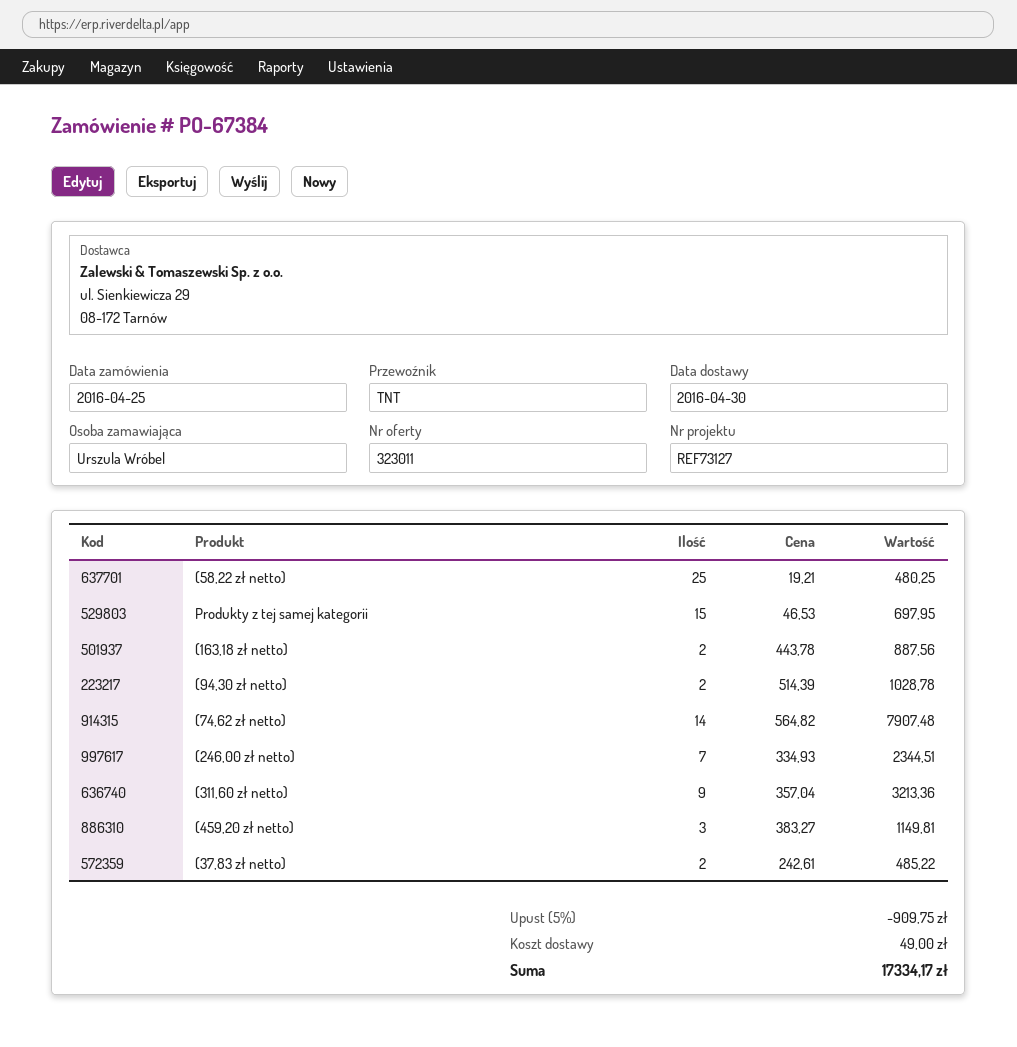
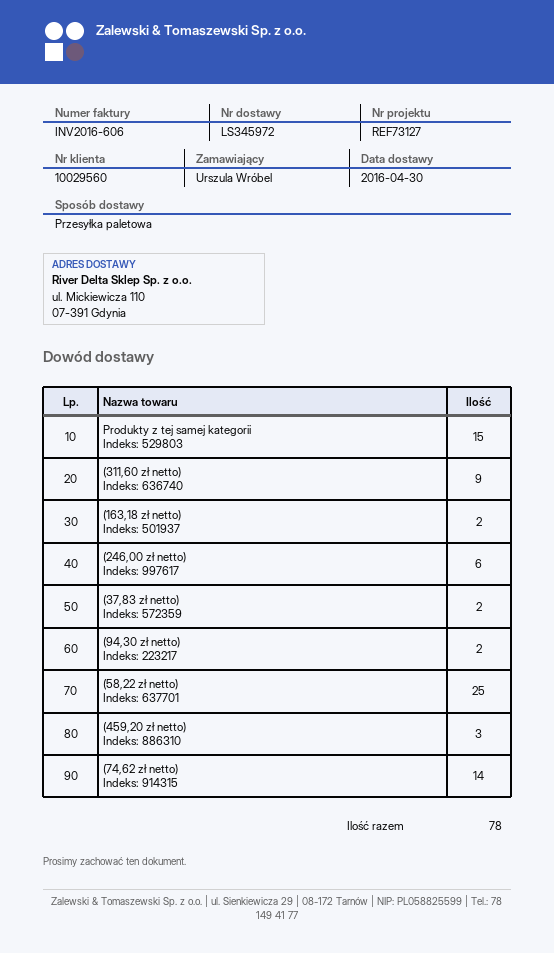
shipping method: TNT -> pallet freight
(246,00 zł netto): 7 -> 6

